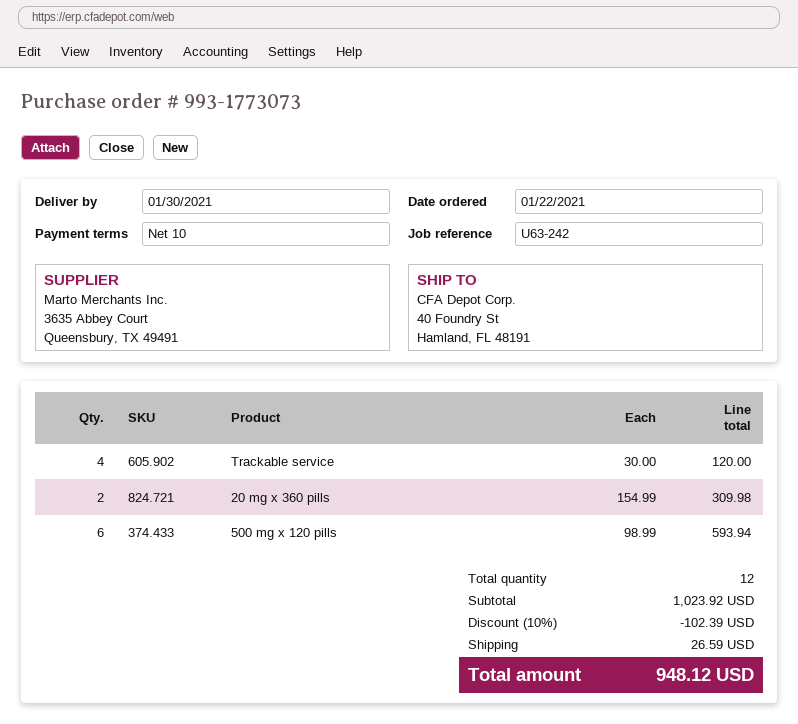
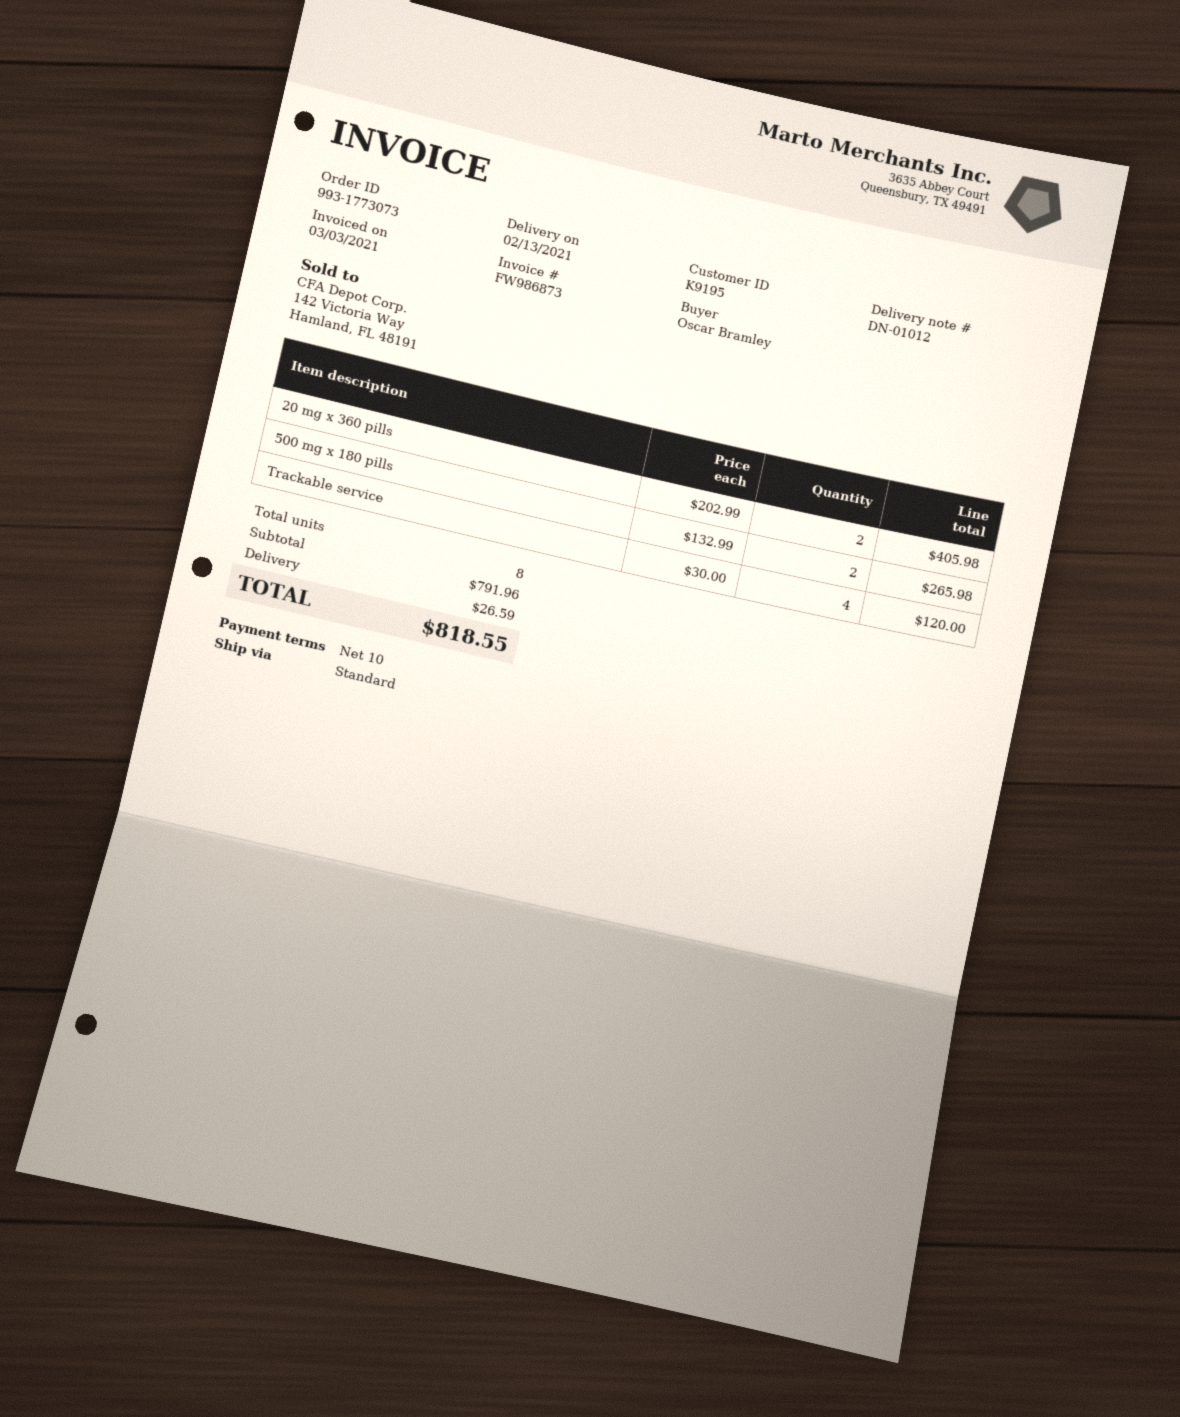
delivery date: 2021-01-30 -> 2021-02-13
20 mg x 360 pills: 2 x 154.99 = 309.98 -> 2 x 202.99 = 405.98
500 mg x 120 pills: 6 x 98.99 = 593.94 -> none
500 mg x 180 pills: none -> 2 x 132.99 = 265.98
total quantity: 12 -> 8
subtotal: 1023.92 -> 791.96
discount: 10% = 102.39 -> none
total: 948.12 -> 818.55

